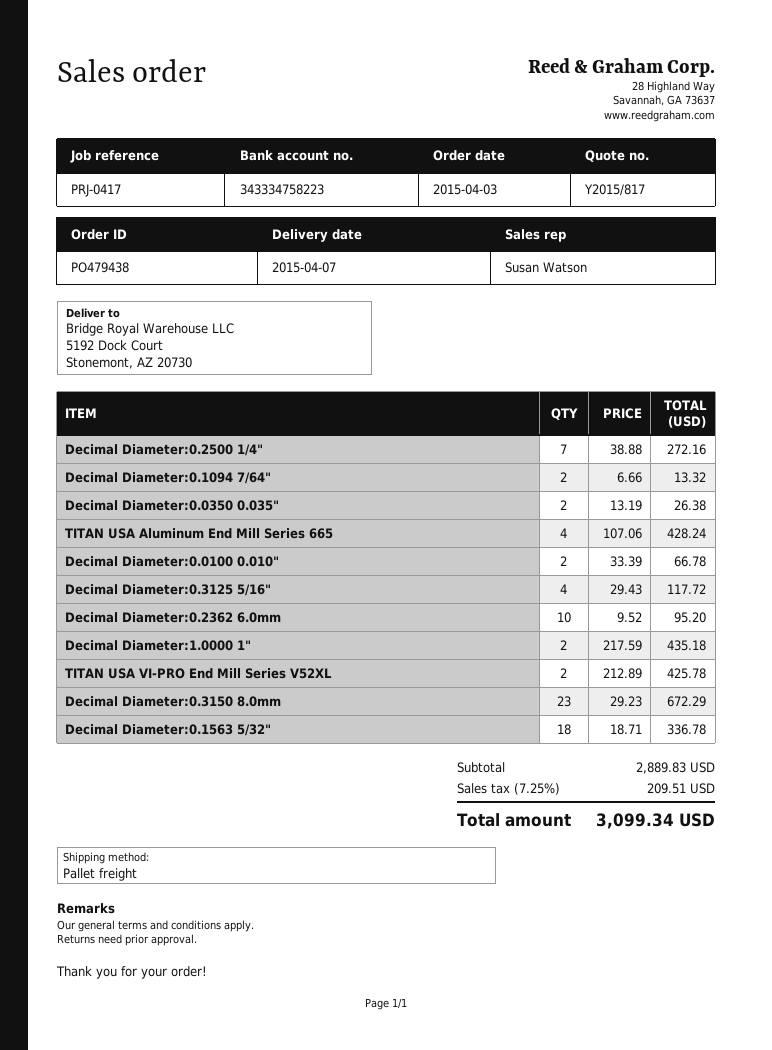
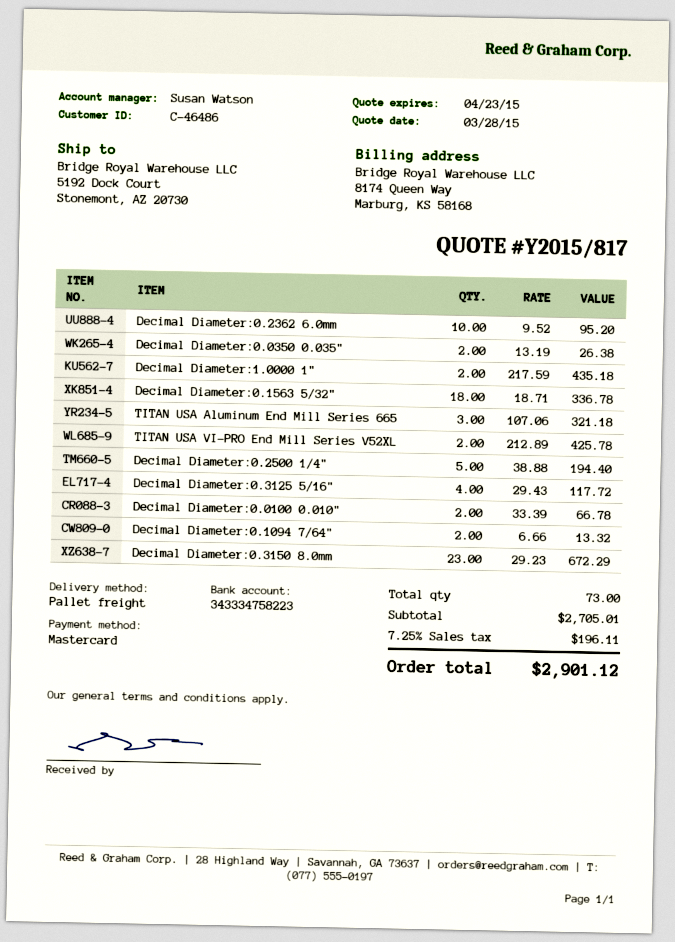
Decimal Diameter:0.2500 1/4": 7 x 38.88 = 272.16 -> 5 x 38.88 = 194.40
TITAN USA Aluminum End Mill Series 665: 4 x 107.06 = 428.24 -> 3 x 107.06 = 321.18
subtotal: 2889.83 -> 2705.01
tax: 7.25% = 209.51 -> 7.25% = 196.11
total: 3099.34 -> 2901.12

